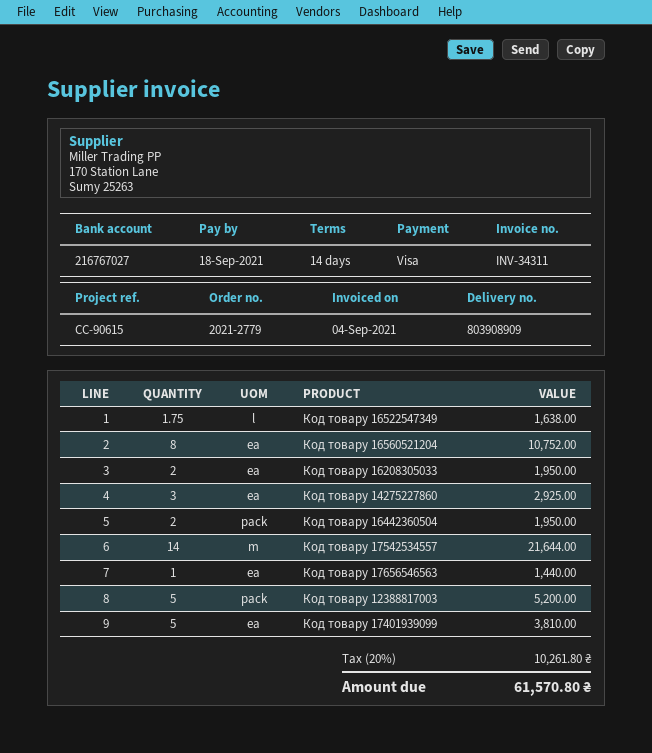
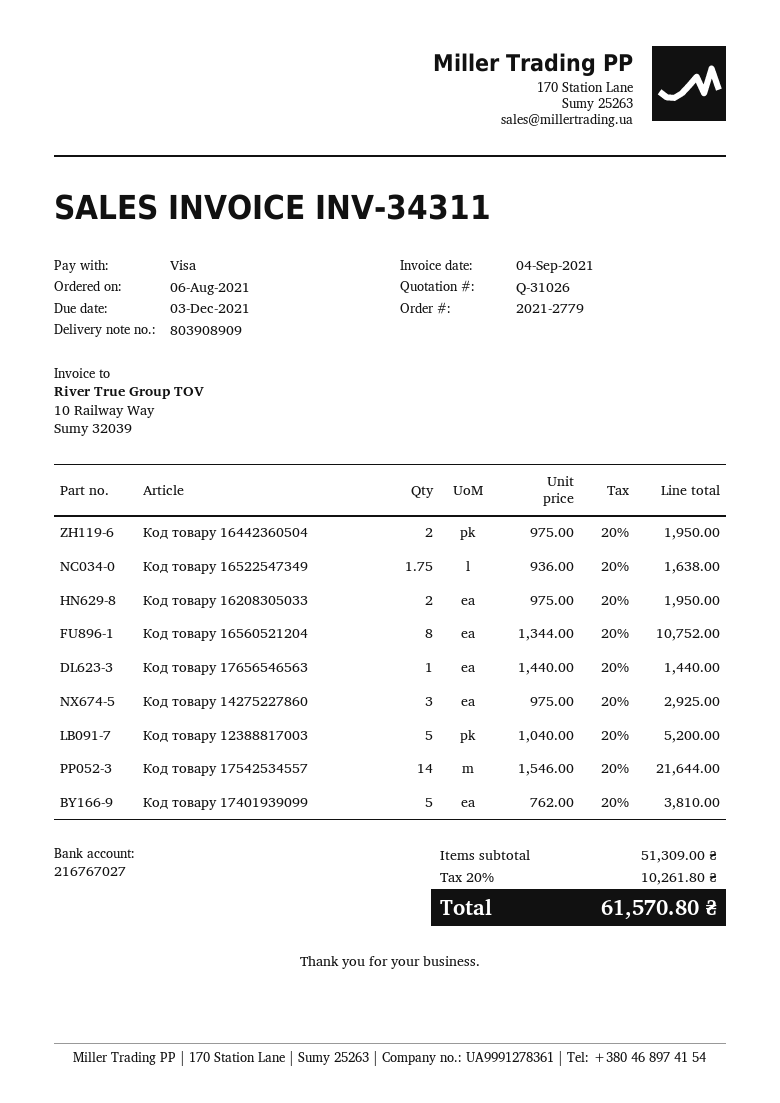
due date: 2021-09-18 -> 2021-12-03

